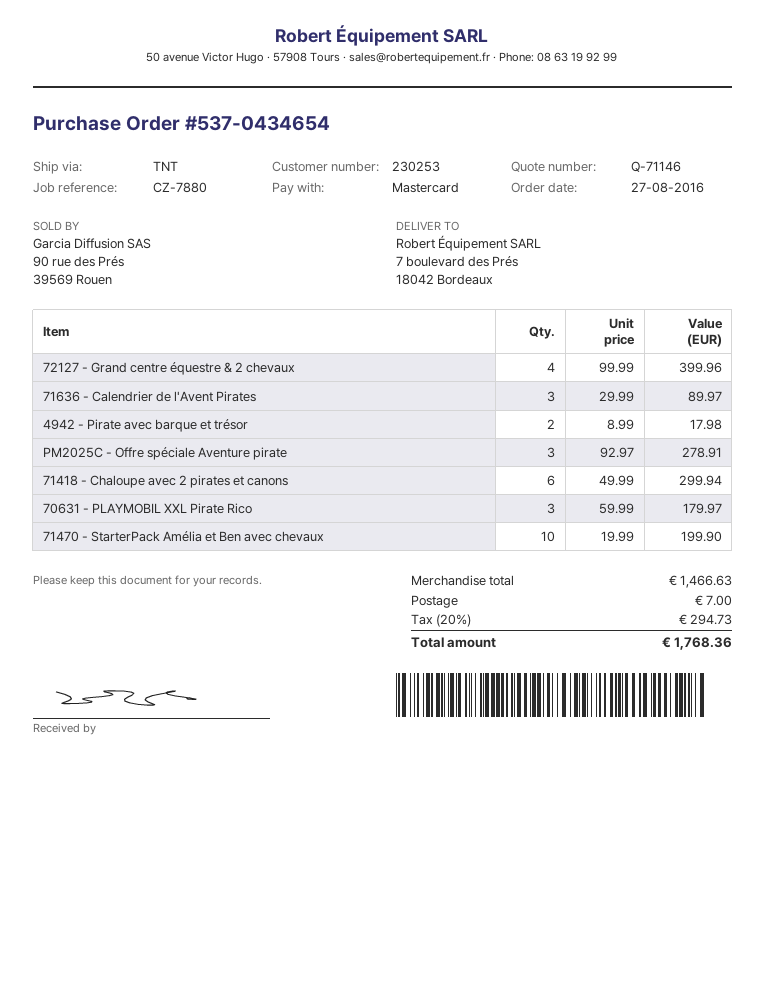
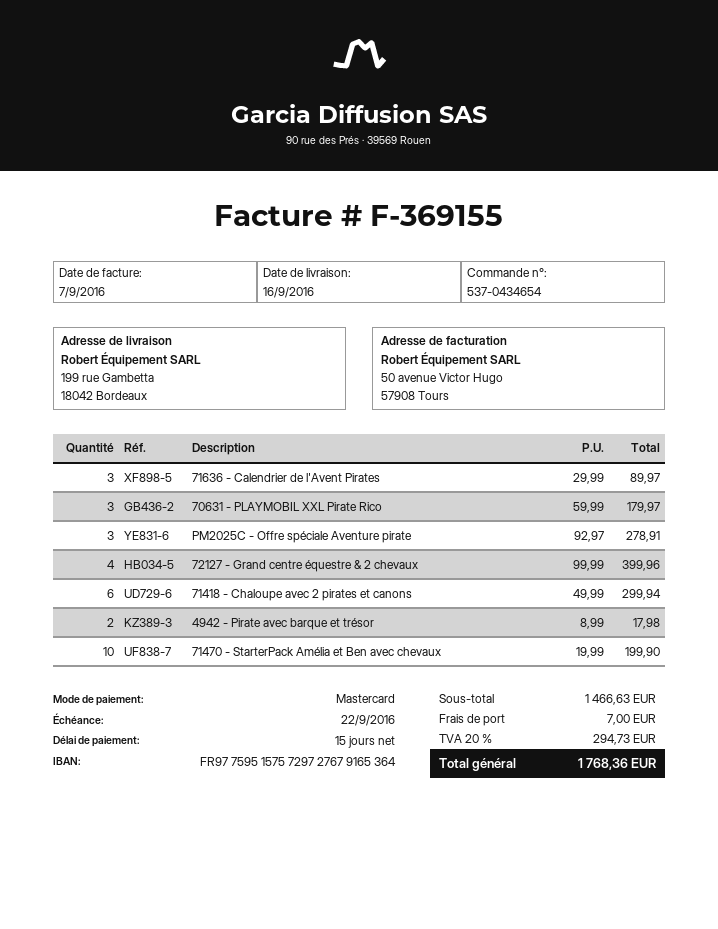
ship to: 7 boulevard des Prés, 18042 Bordeaux -> 199 rue Gambetta, 18042 Bordeaux

